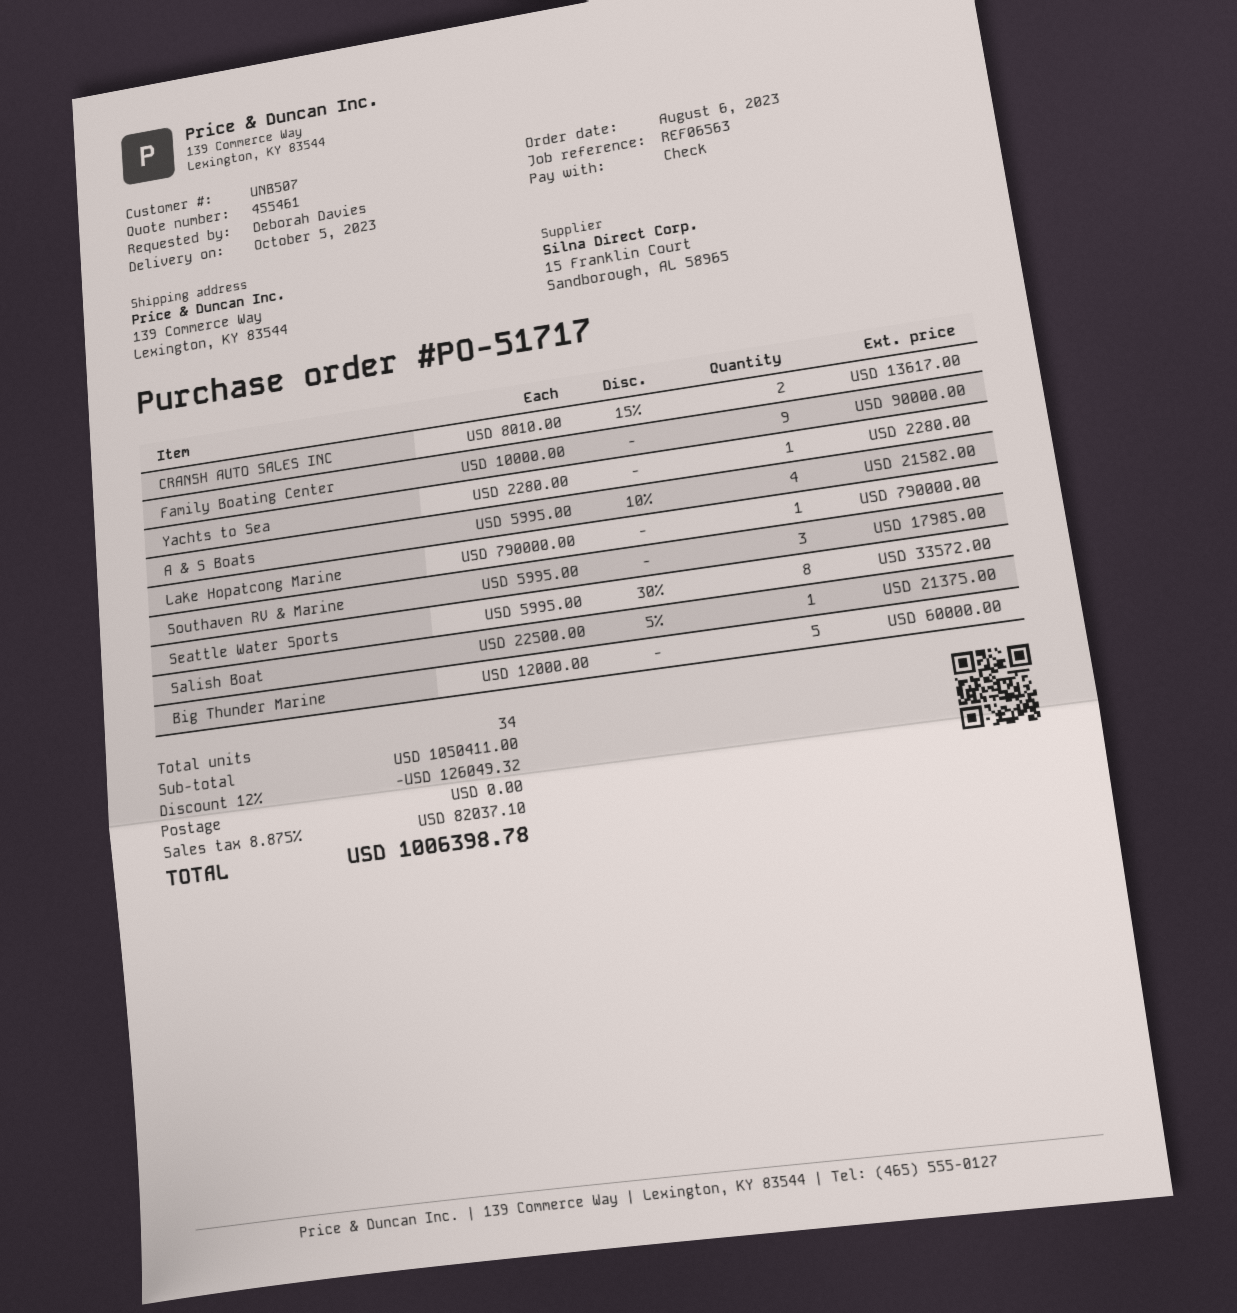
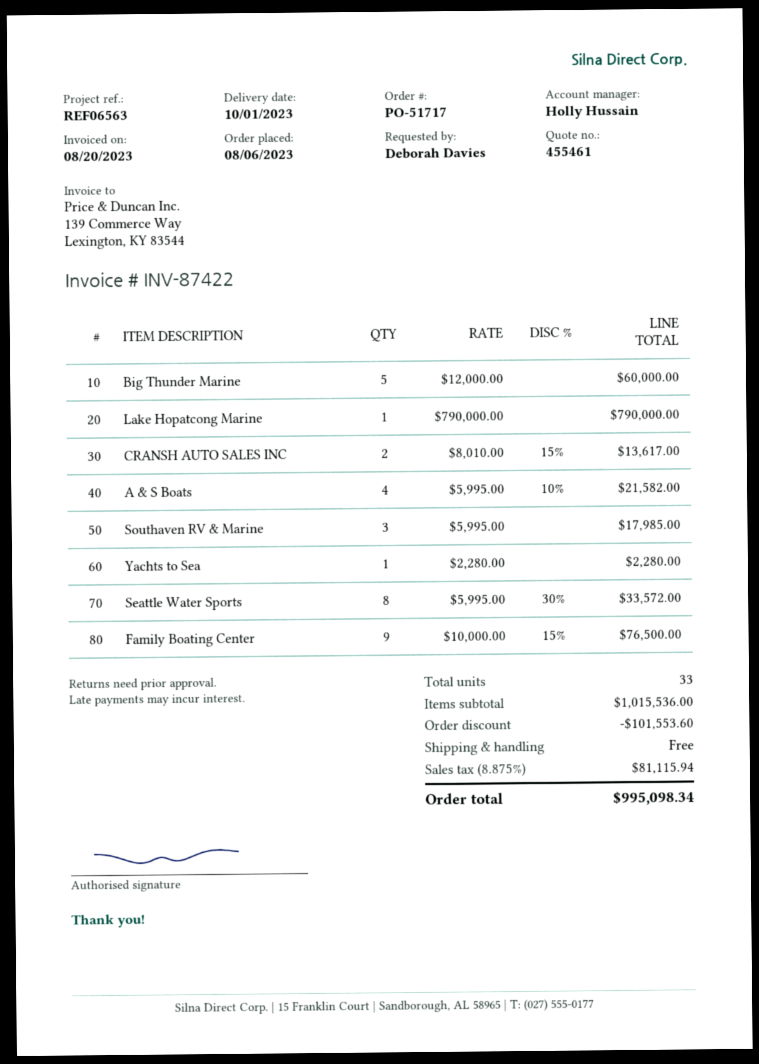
delivery date: 2023-10-05 -> 2023-10-01
Family Boating Center: 9 x 10000.00 = 90000.00 -> 9 x 10000.00 - 15% = 76500.00
Salish Boat: 1 x 22500.00 - 5% = 21375.00 -> none
total quantity: 34 -> 33
subtotal: 1050411.00 -> 1015536.00
discount: 126049.32 -> 101553.60
tax: 8.875% = 82037.10 -> 8.875% = 81115.94
total: 1006398.78 -> 995098.34

